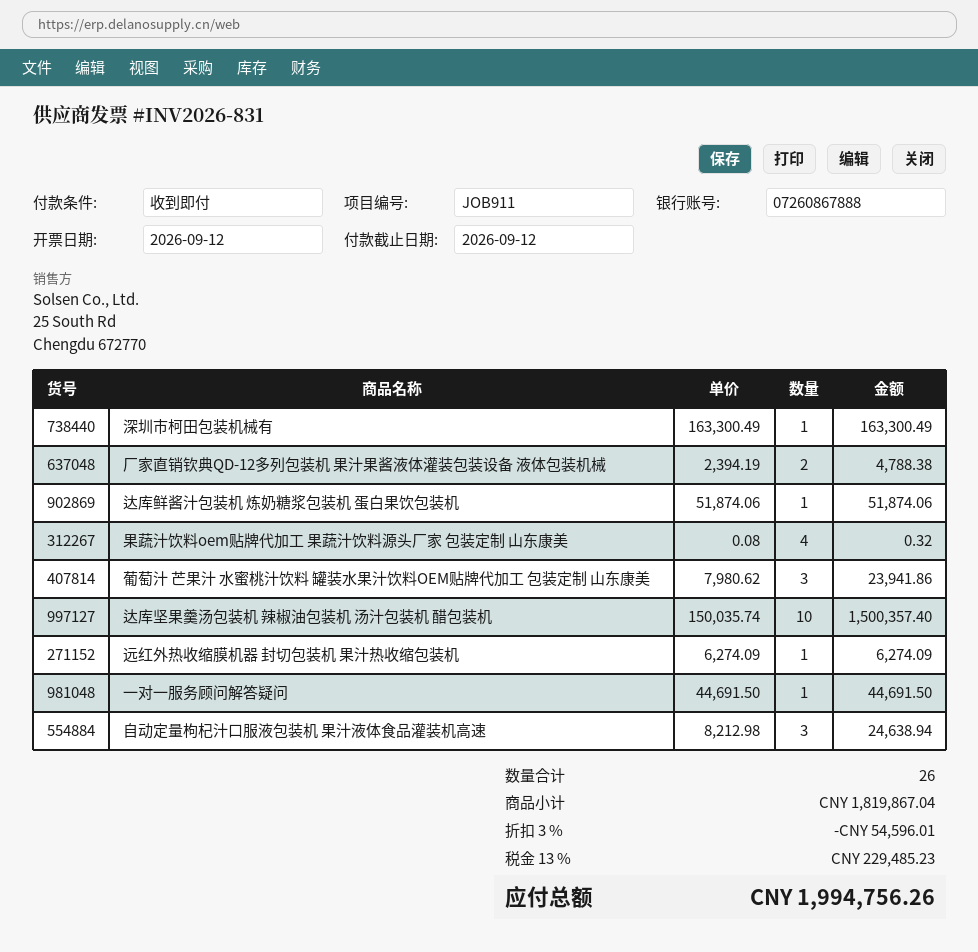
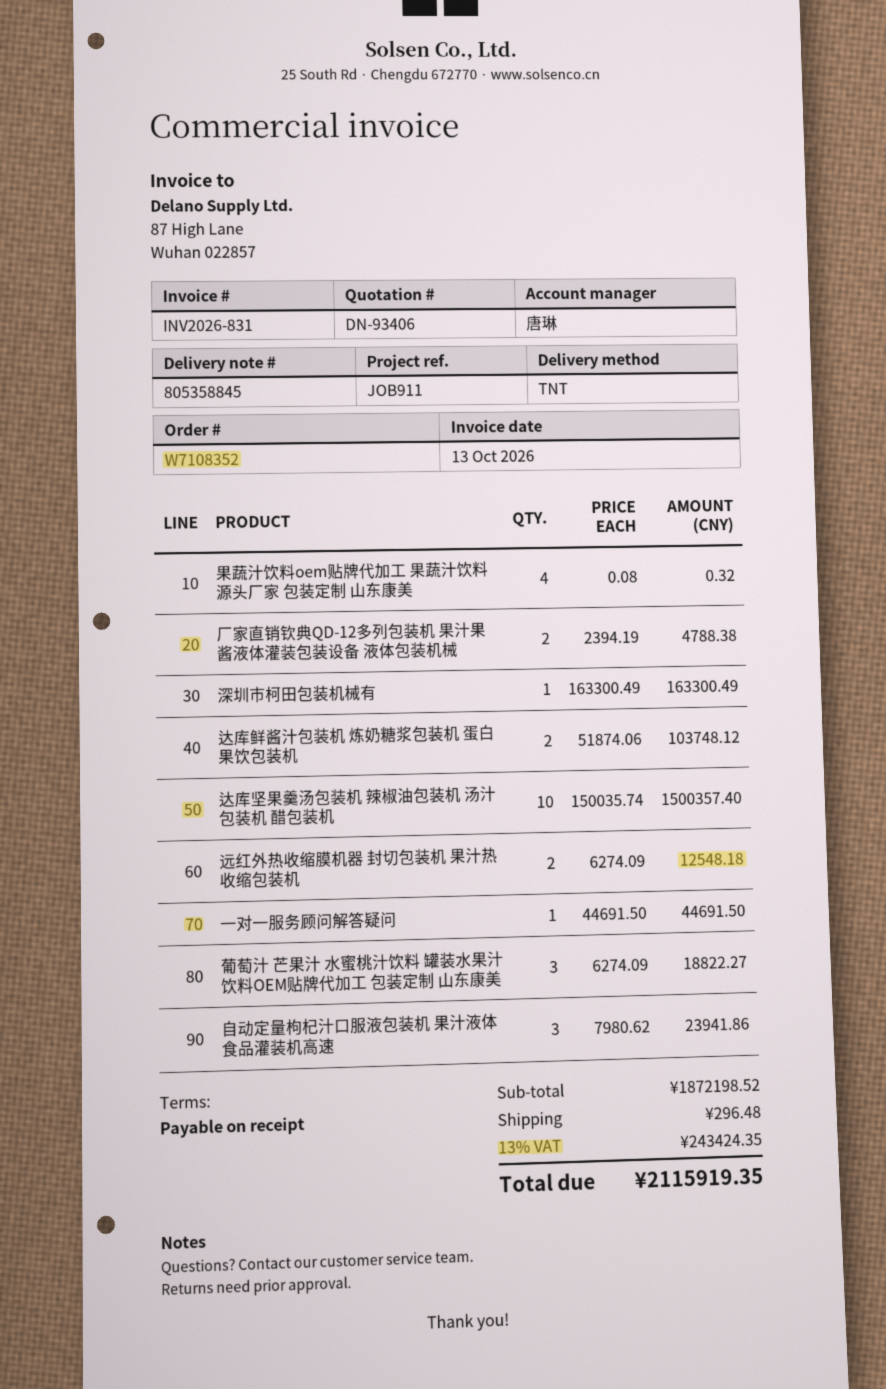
invoice date: 2026-09-12 -> 2026-10-13
达库鲜酱汁包装机 炼奶糖浆包装机 蛋白果饮包装机: 1 x 51874.06 = 51874.06 -> 2 x 51874.06 = 103748.12
葡萄汁 芒果汁 水蜜桃汁饮料 罐装水果汁饮料OEM贴牌代加工 包装定制 山东康美: 3 x 7980.62 = 23941.86 -> 3 x 6274.09 = 18822.27
远红外热收缩膜机器 封切包装机 果汁热收缩包装机: 1 x 6274.09 = 6274.09 -> 2 x 6274.09 = 12548.18
自动定量枸杞汁口服液包装机 果汁液体食品灌装机高速: 3 x 8212.98 = 24638.94 -> 3 x 7980.62 = 23941.86
subtotal: 1819867.04 -> 1872198.52
discount: 3% = 54596.01 -> none
shipping: none -> 296.48
tax: 13% = 229485.23 -> 13% = 243424.35
total: 1994756.26 -> 2115919.35

